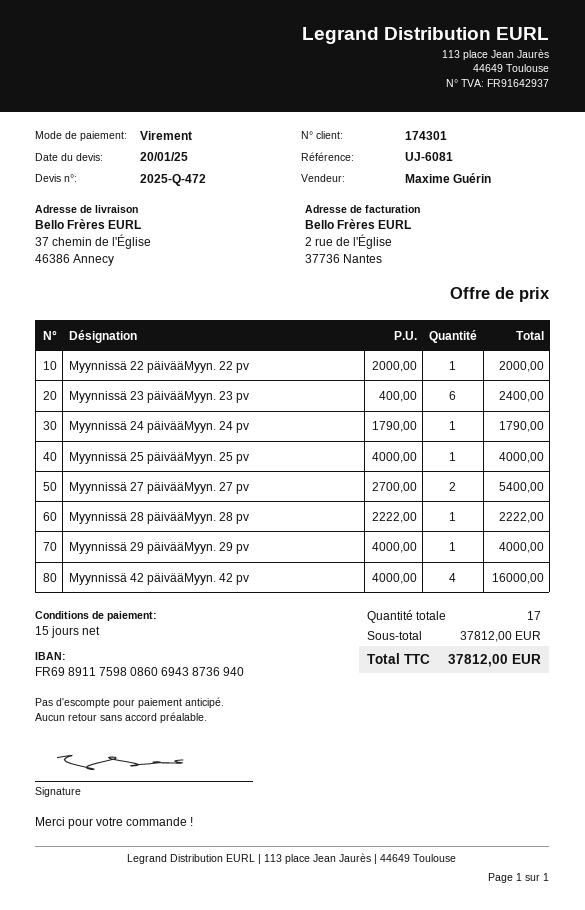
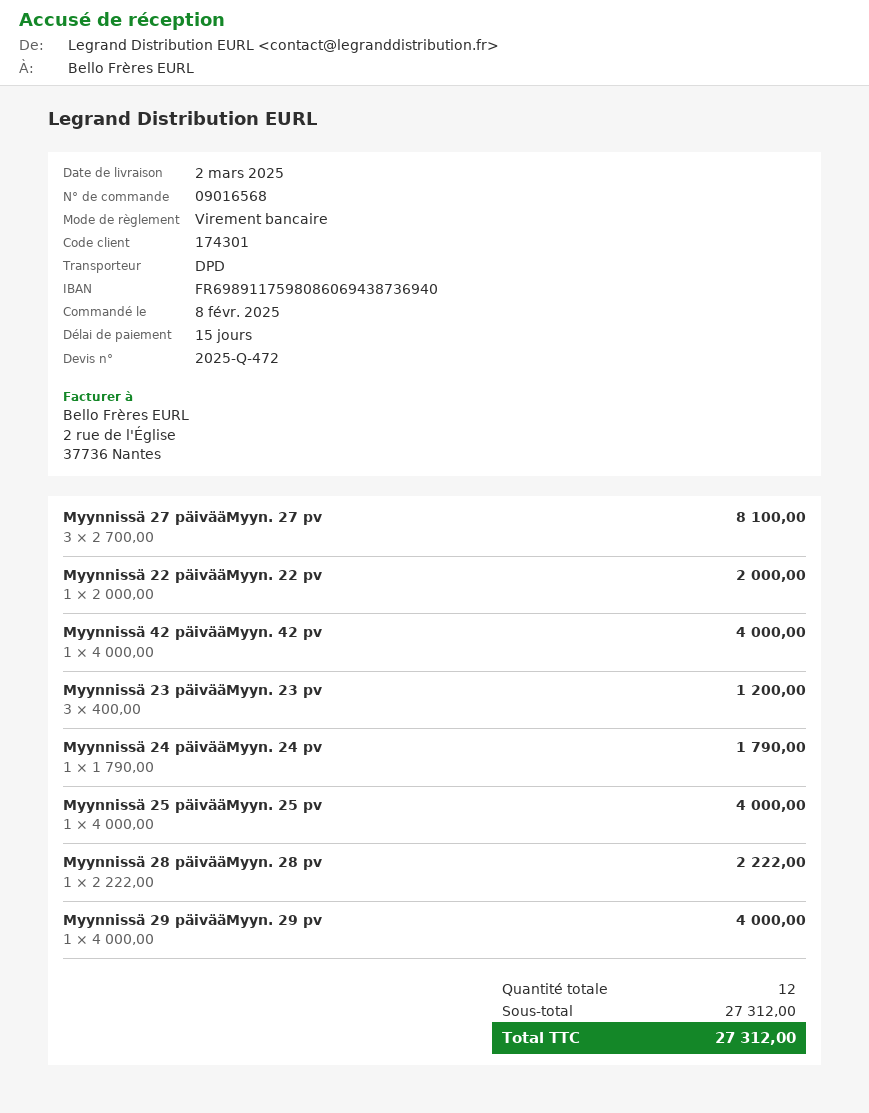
Myynnissä 23 päivääMyyn. 23 pv: 6 x 400.00 = 2400.00 -> 3 x 400.00 = 1200.00
Myynnissä 27 päivääMyyn. 27 pv: 2 x 2700.00 = 5400.00 -> 3 x 2700.00 = 8100.00
Myynnissä 42 päivääMyyn. 42 pv: 4 x 4000.00 = 16000.00 -> 1 x 4000.00 = 4000.00
total quantity: 17 -> 12
subtotal: 37812.00 -> 27312.00
total: 37812.00 -> 27312.00

